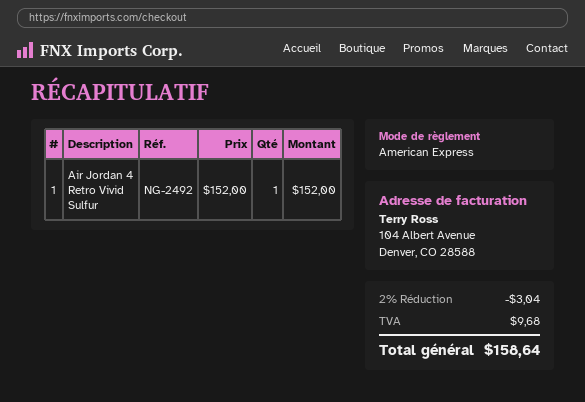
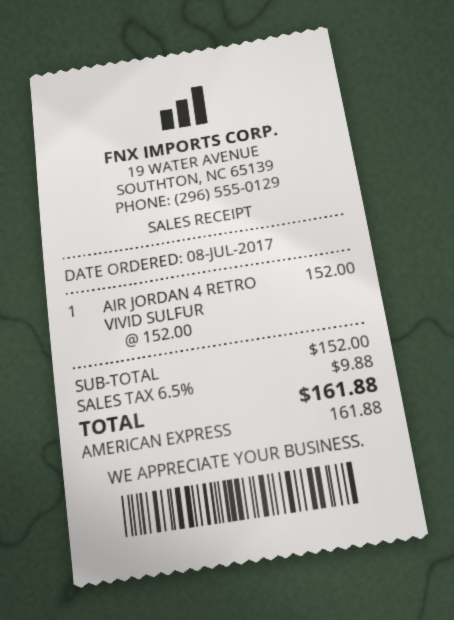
discount: 2% = 3.04 -> none
tax: 9.68 -> 9.88
total: 158.64 -> 161.88

